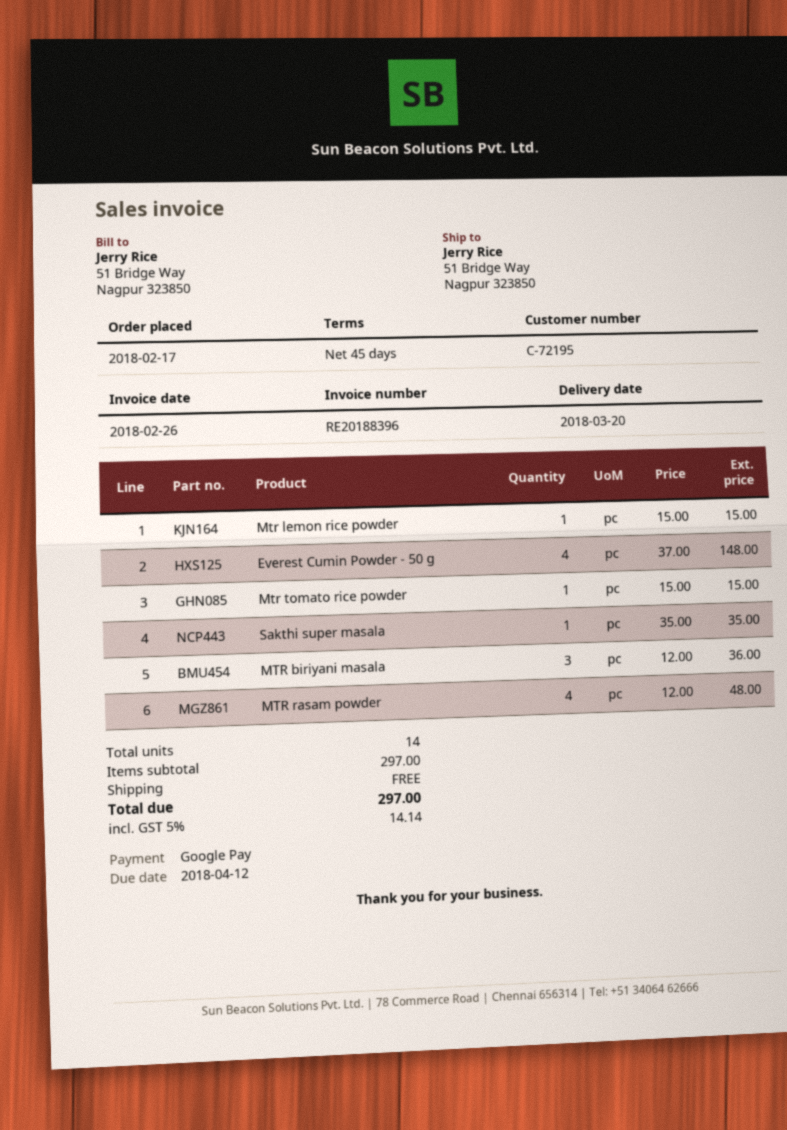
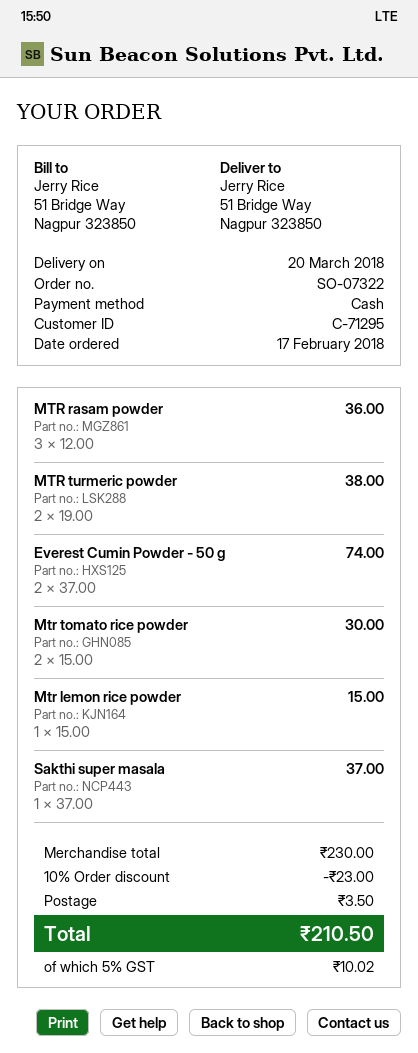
customer number: C-72195 -> C-71295
payment method: Google Pay -> cash
Everest Cumin Powder - 50 g: 4 x 37.00 = 148.00 -> 2 x 37.00 = 74.00
Mtr tomato rice powder: 1 x 15.00 = 15.00 -> 2 x 15.00 = 30.00
Sakthi super masala: 1 x 35.00 = 35.00 -> 1 x 37.00 = 37.00
MTR biriyani masala: 3 x 12.00 = 36.00 -> none
MTR rasam powder: 4 x 12.00 = 48.00 -> 3 x 12.00 = 36.00
MTR turmeric powder: none -> 2 x 19.00 = 38.00
subtotal: 297.00 -> 230.00
discount: none -> 10% = 23.00
shipping: 0.00 -> 3.50
tax: 5% = 14.14 -> 5% = 10.02
total: 297.00 -> 210.50

